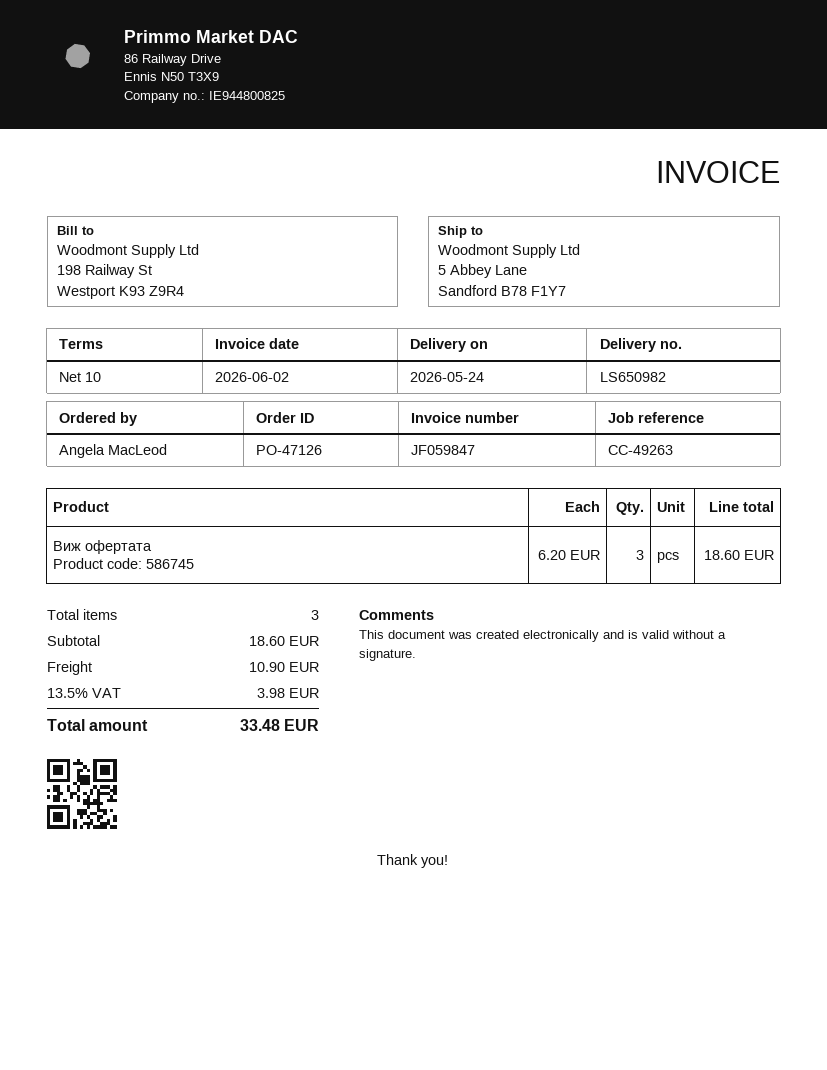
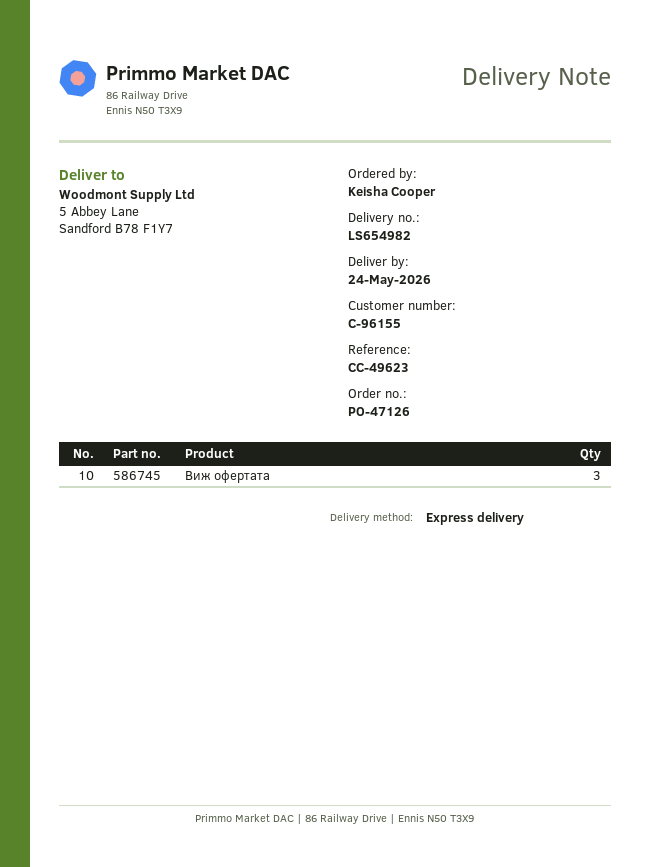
delivery note number: LS650982 -> LS654982
reference: CC-49263 -> CC-49623
ordered by: Angela MacLeod -> Keisha Cooper

